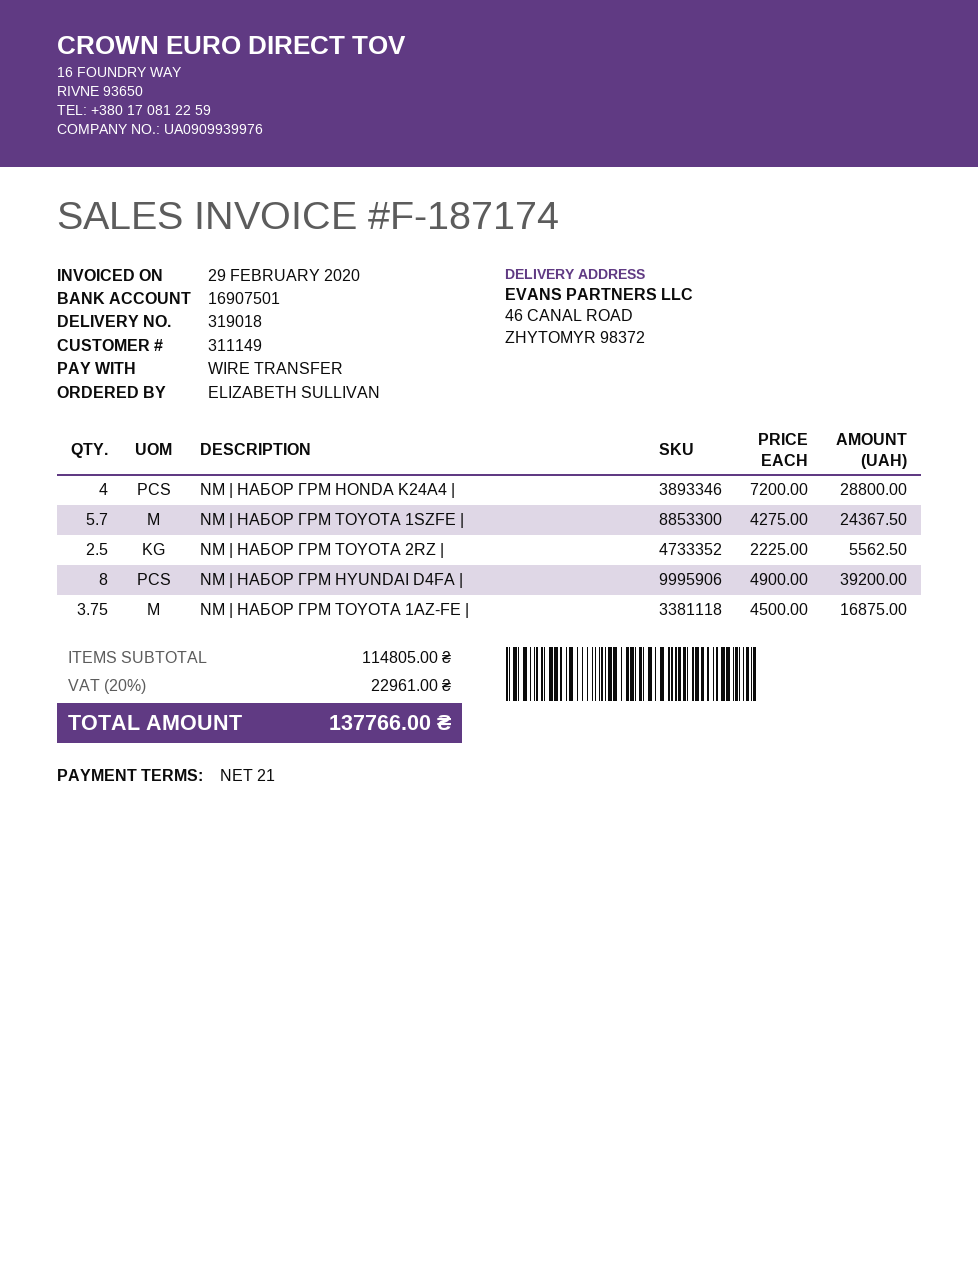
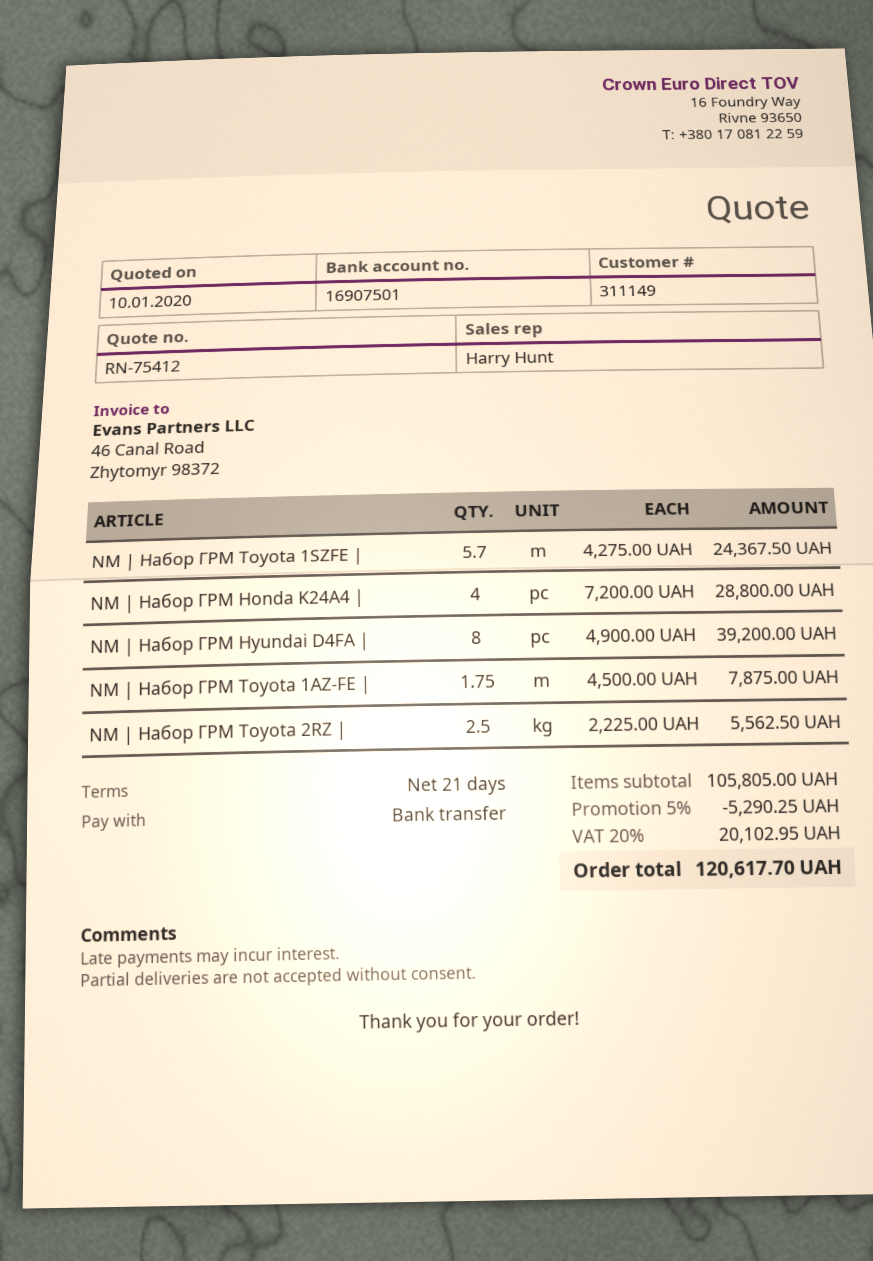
NM | НАБОР ГРМ TOYOTA 1AZ-FE |: 3.75 x 4500.00 = 16875.00 -> 1.75 x 4500.00 = 7875.00
subtotal: 114805.00 -> 105805.00
discount: none -> 5% = 5290.25
tax: 20% = 22961.00 -> 20% = 20102.95
total: 137766.00 -> 120617.70

